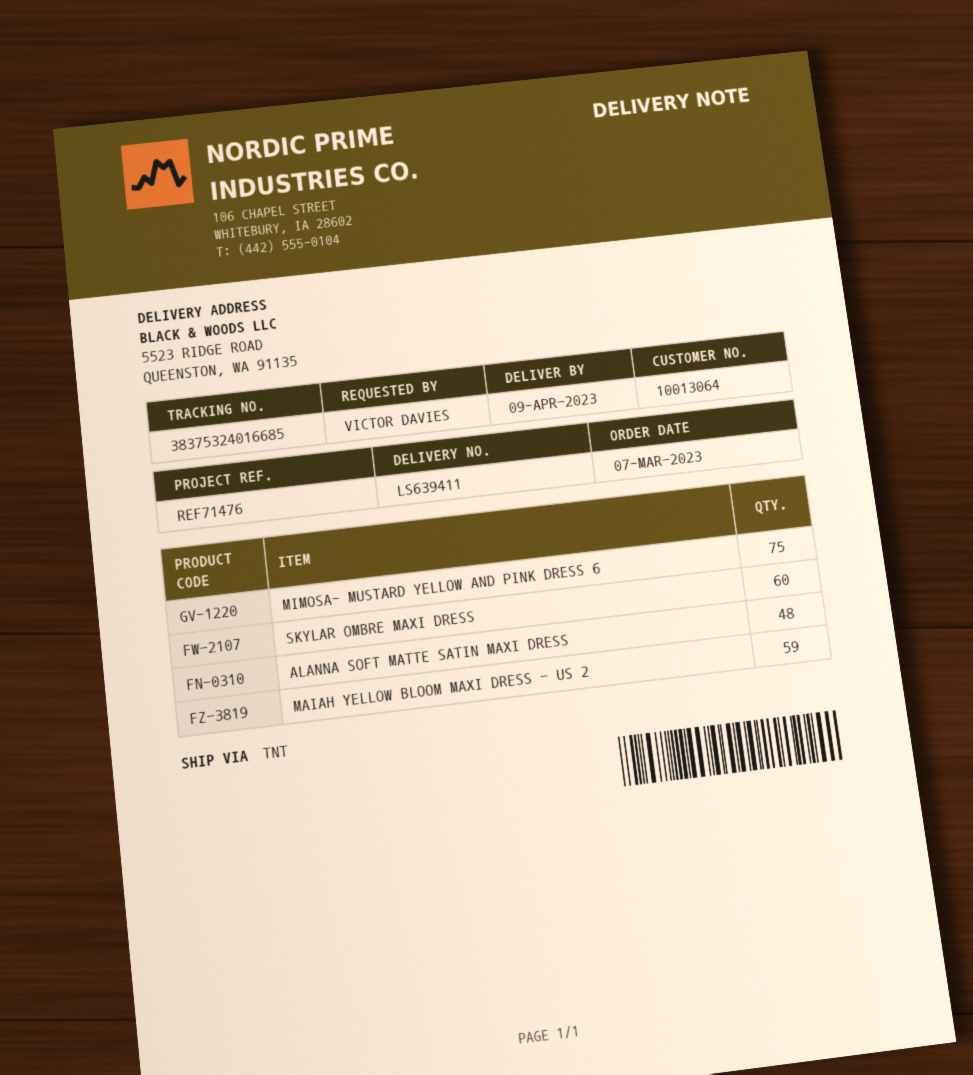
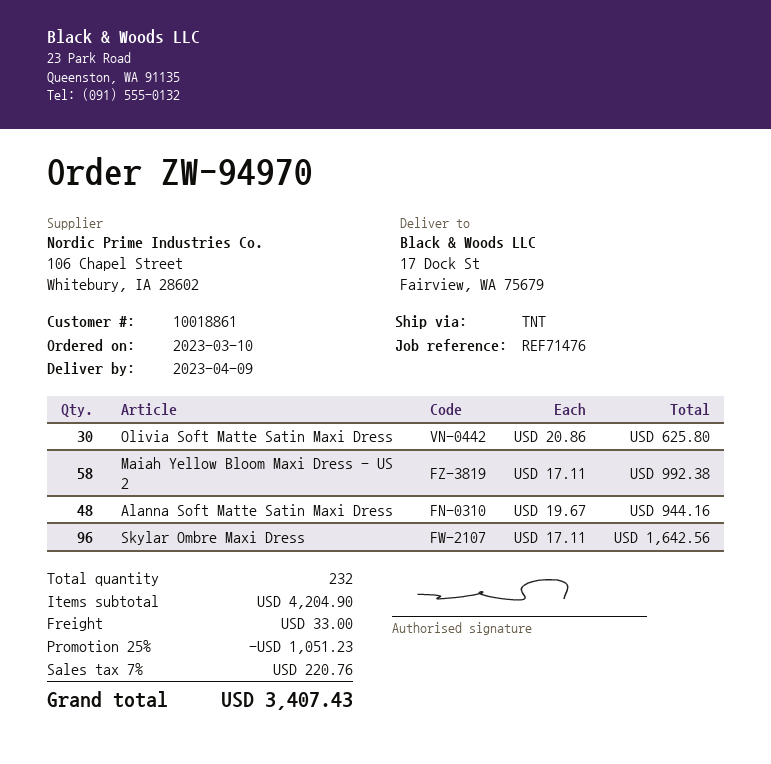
order date: 2023-03-07 -> 2023-03-10
customer number: 10013064 -> 10018861
ship to: 5523 RIDGE ROAD, QUEENSTON, WA 91135 -> 17 Dock St, Fairview, WA 75679
MIMOSA- MUSTARD YELLOW AND PINK DRESS 6: 75 -> none
SKYLAR OMBRE MAXI DRESS: 60 -> 96
MAIAH YELLOW BLOOM MAXI DRESS - US 2: 59 -> 58
Olivia Soft Matte Satin Maxi Dress: none -> 30

